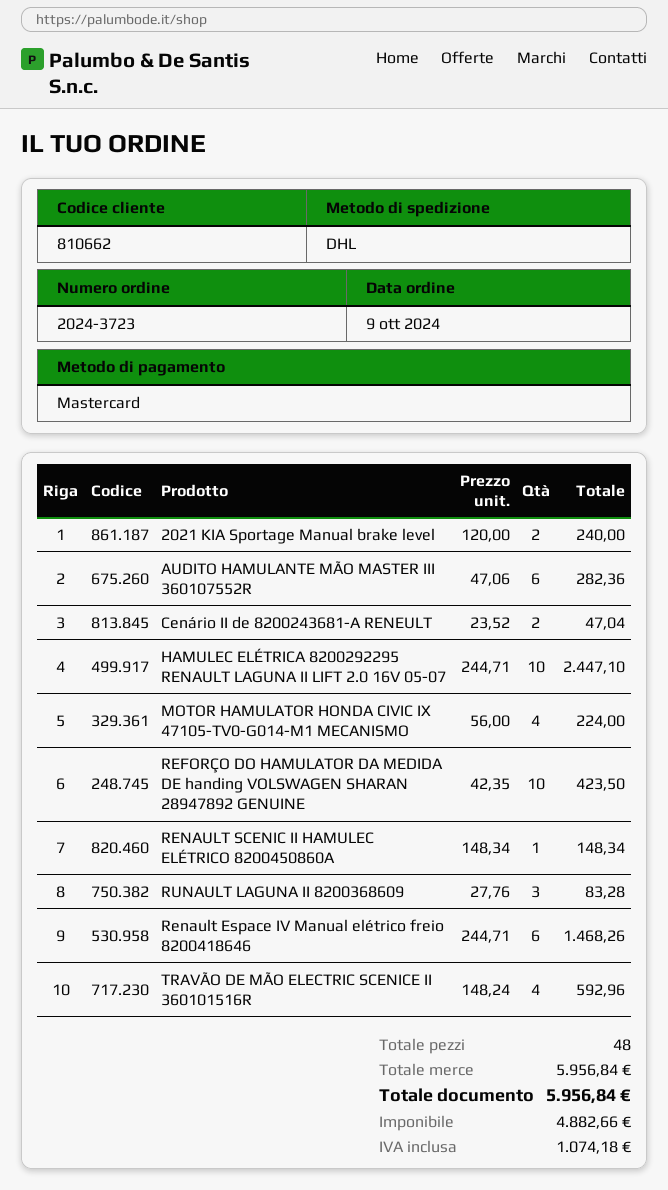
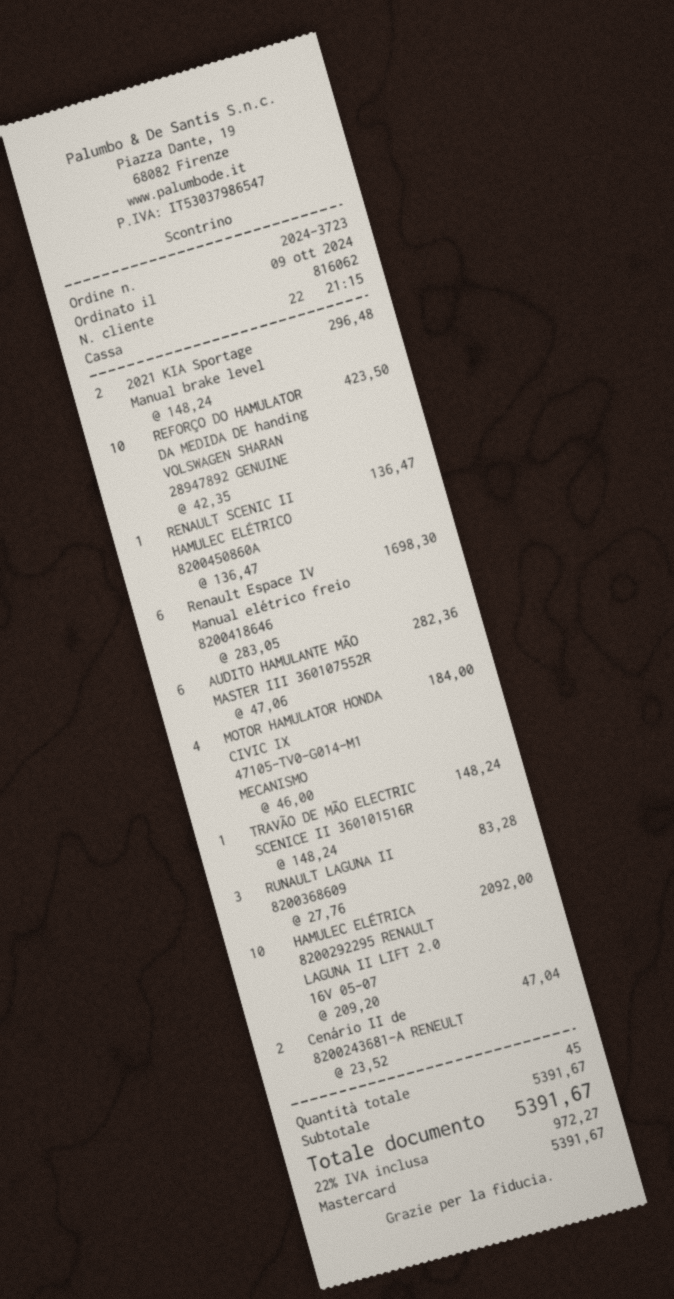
customer number: 810662 -> 816062
2021 KIA Sportage Manual brake level: 2 x 120.00 = 240.00 -> 2 x 148.24 = 296.48
HAMULEC ELÉTRICA 8200292295 RENAULT LAGUNA II LIFT 2.0 16V 05-07: 10 x 244.71 = 2447.10 -> 10 x 209.20 = 2092.00
MOTOR HAMULATOR HONDA CIVIC IX 47105-TV0-G014-M1 MECANISMO: 4 x 56.00 = 224.00 -> 4 x 46.00 = 184.00
RENAULT SCENIC II HAMULEC ELÉTRICO 8200450860A: 1 x 148.34 = 148.34 -> 1 x 136.47 = 136.47
Renault Espace IV Manual elétrico freio 8200418646: 6 x 244.71 = 1468.26 -> 6 x 283.05 = 1698.30
TRAVÃO DE MÃO ELECTRIC SCENICE II 360101516R: 4 x 148.24 = 592.96 -> 1 x 148.24 = 148.24
total quantity: 48 -> 45
subtotal: 5956.84 -> 5391.67
tax: 1074.18 -> 972.27
total: 5956.84 -> 5391.67

